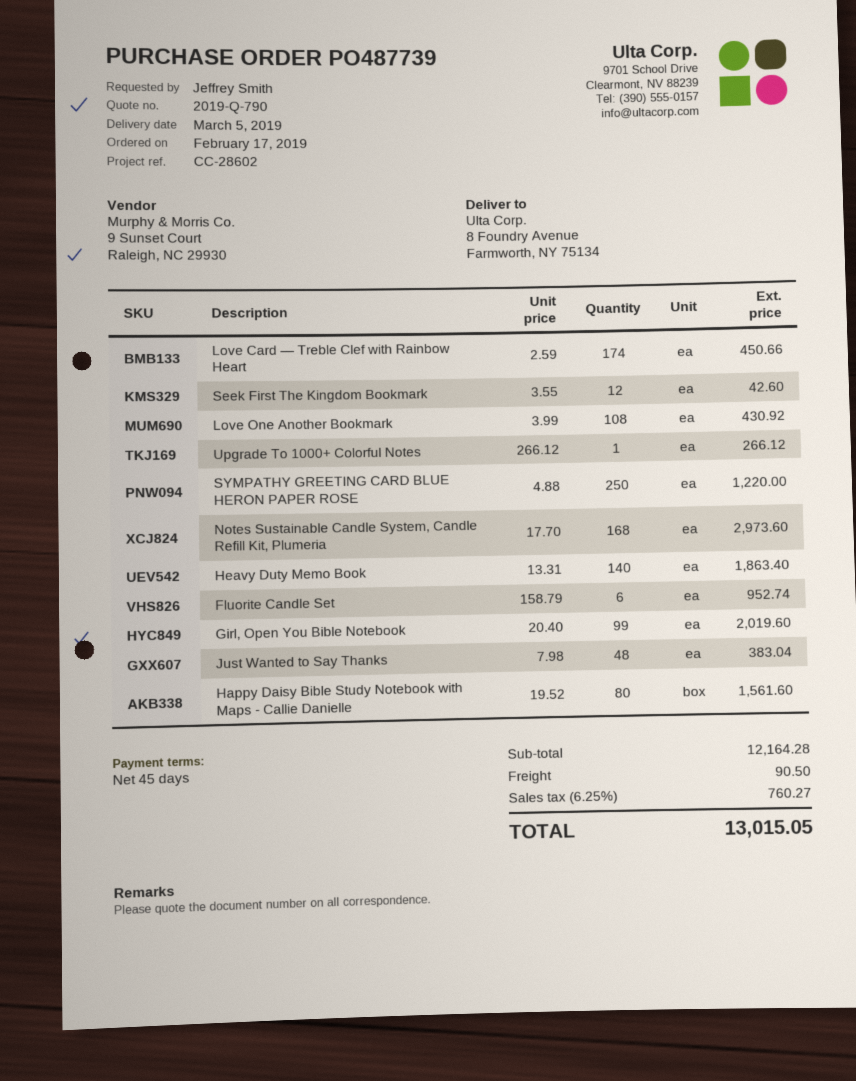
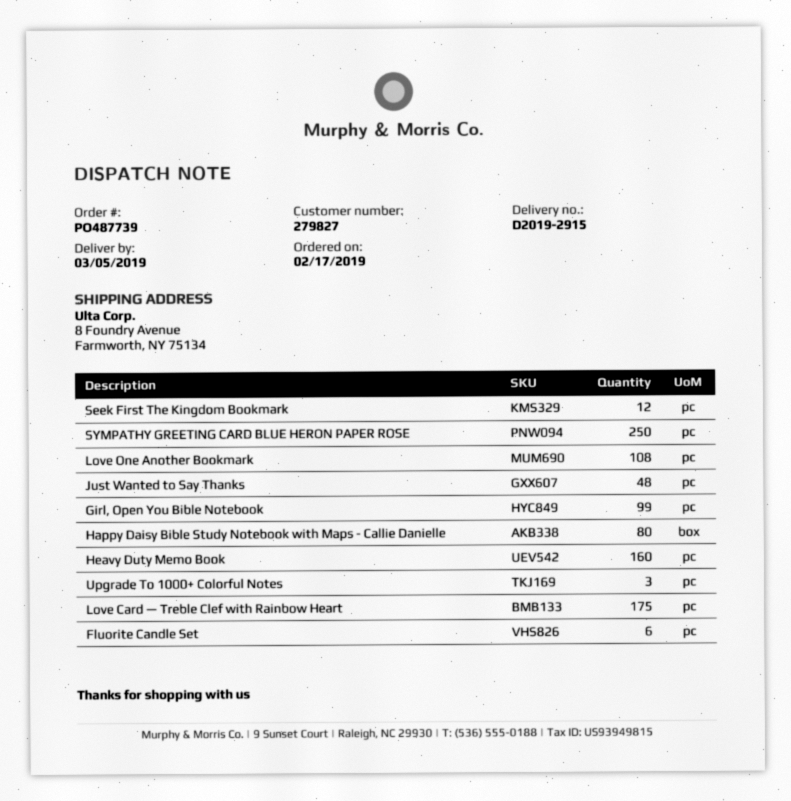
Love Card — Treble Clef with Rainbow Heart: 174 -> 175
Upgrade To 1000+ Colorful Notes: 1 -> 3
Notes Sustainable Candle System, Candle Refill Kit, Plumeria: 168 -> none
Heavy Duty Memo Book: 140 -> 160

